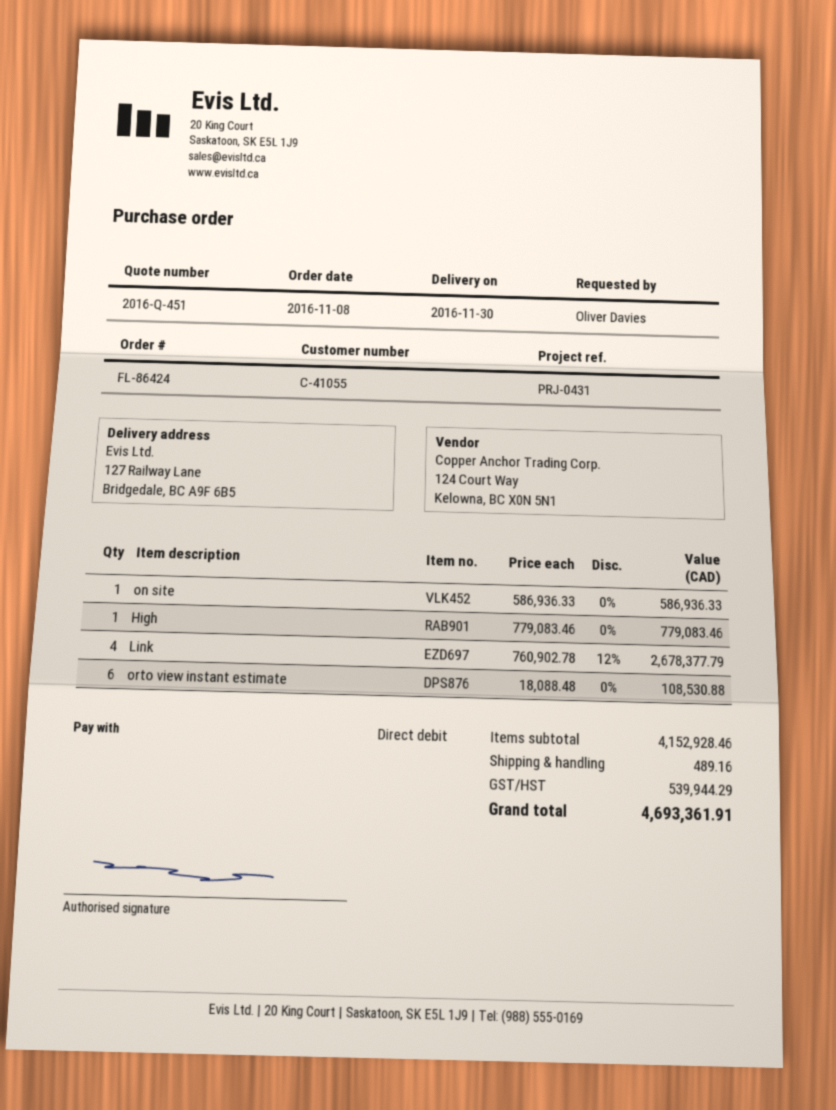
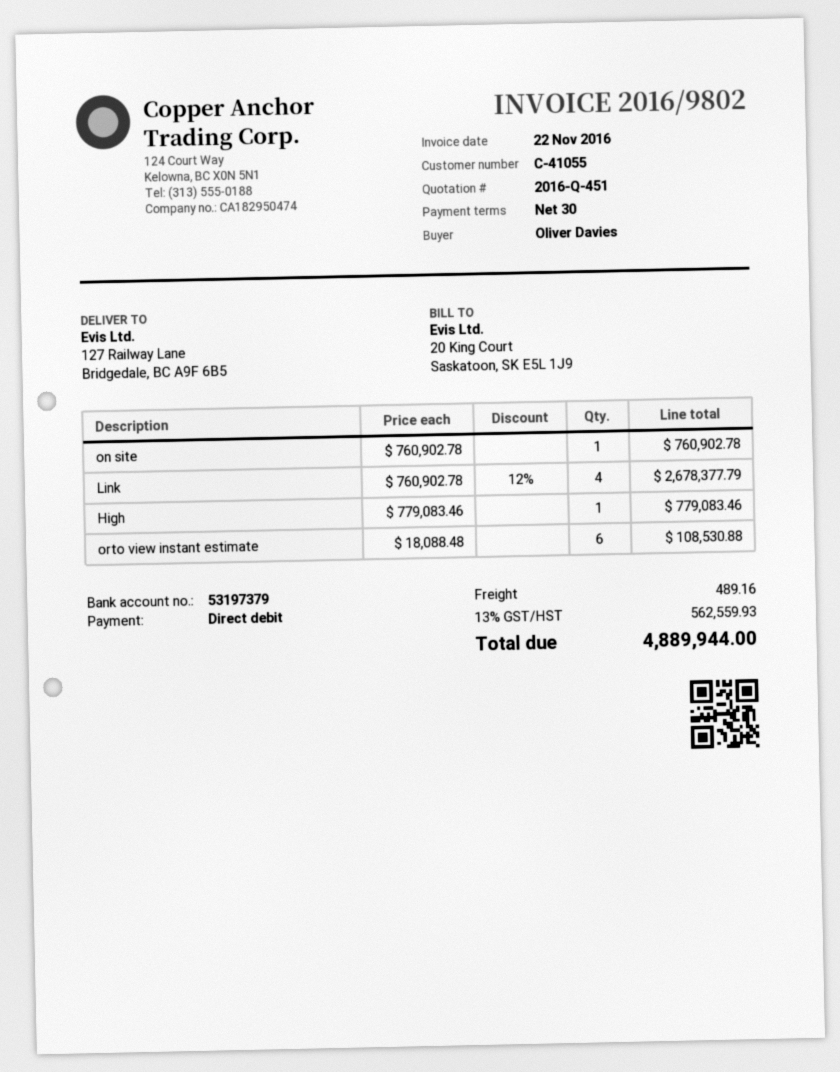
on site: 1 x 586936.33 = 586936.33 -> 1 x 760902.78 = 760902.78
tax: 539944.29 -> 562559.93
total: 4693361.91 -> 4889944.00

